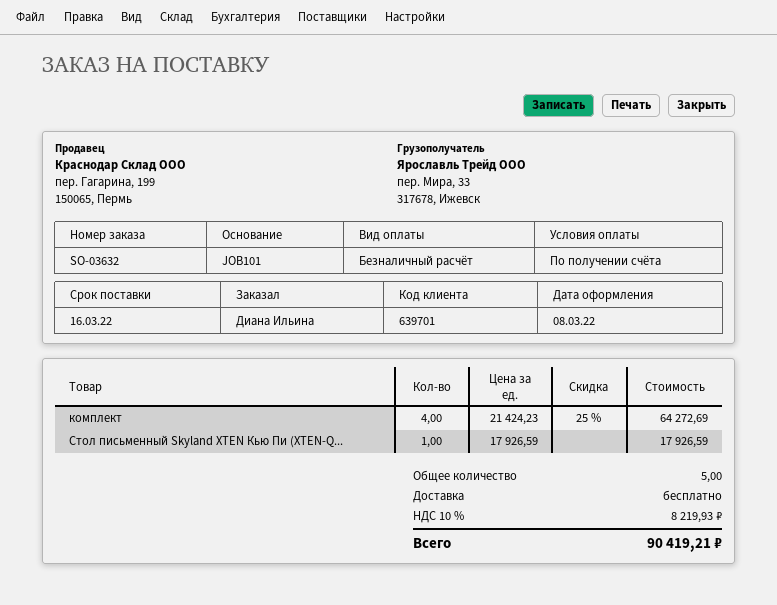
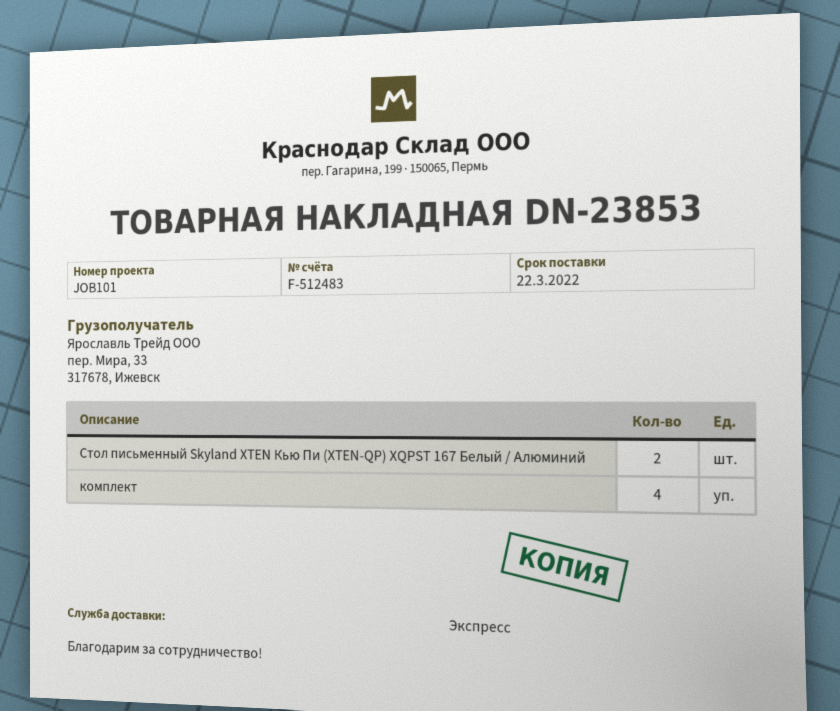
delivery date: 2022-03-16 -> 2022-03-22
Стол письменный Skyland XTEN Кью Пи (XTEN-Q...: 1 -> 2

